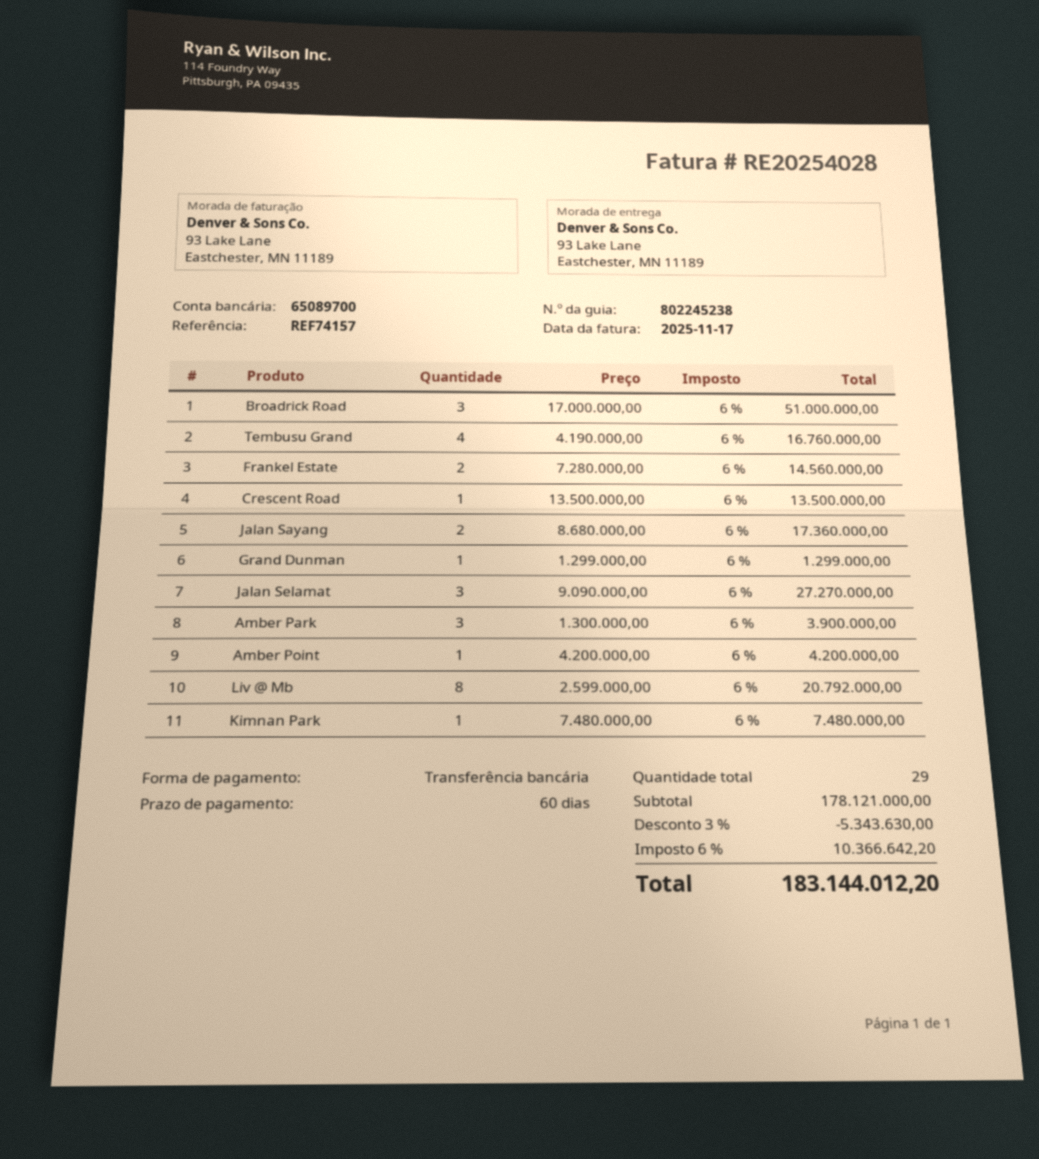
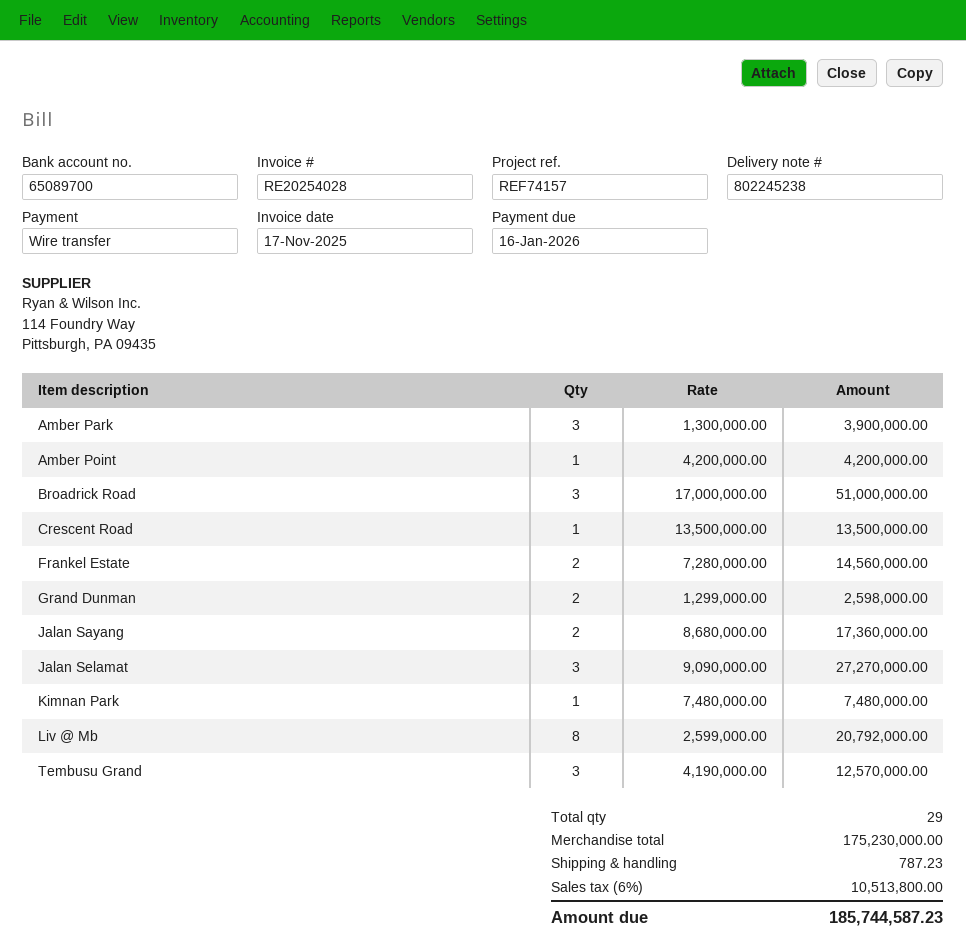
Tembusu Grand: 4 x 4190000.00 = 16760000.00 -> 3 x 4190000.00 = 12570000.00
Grand Dunman: 1 x 1299000.00 = 1299000.00 -> 2 x 1299000.00 = 2598000.00
subtotal: 178121000.00 -> 175230000.00
discount: 3% = 5343630.00 -> none
shipping: none -> 787.23
tax: 6% = 10366642.20 -> 6% = 10513800.00
total: 183144012.20 -> 185744587.23

